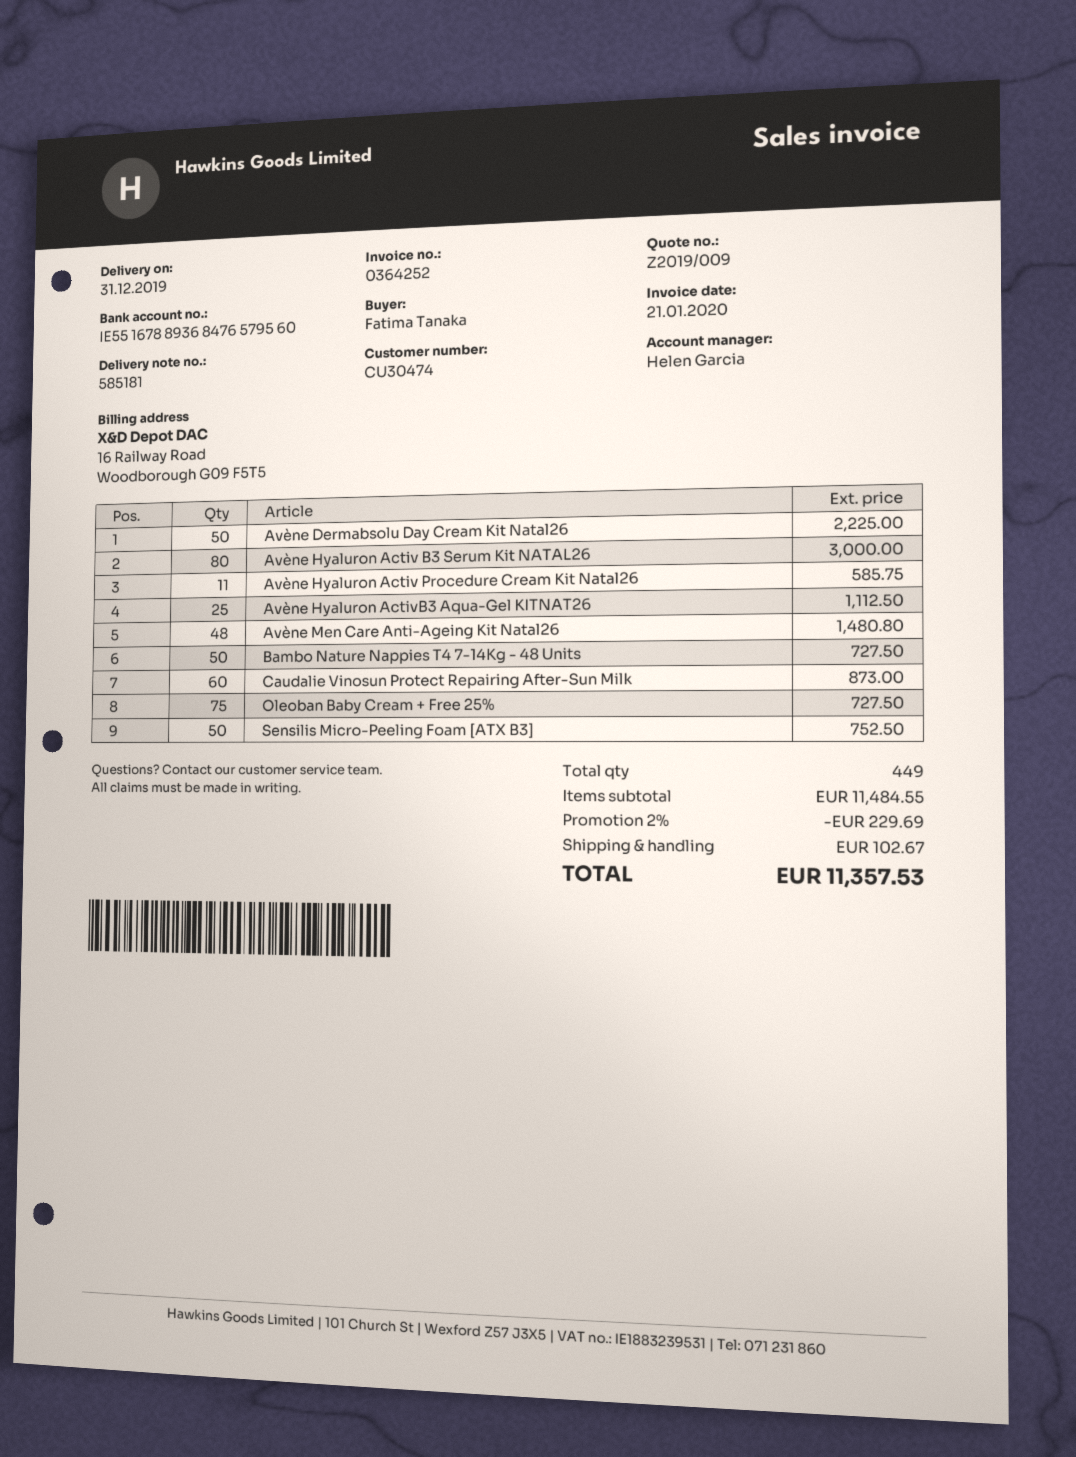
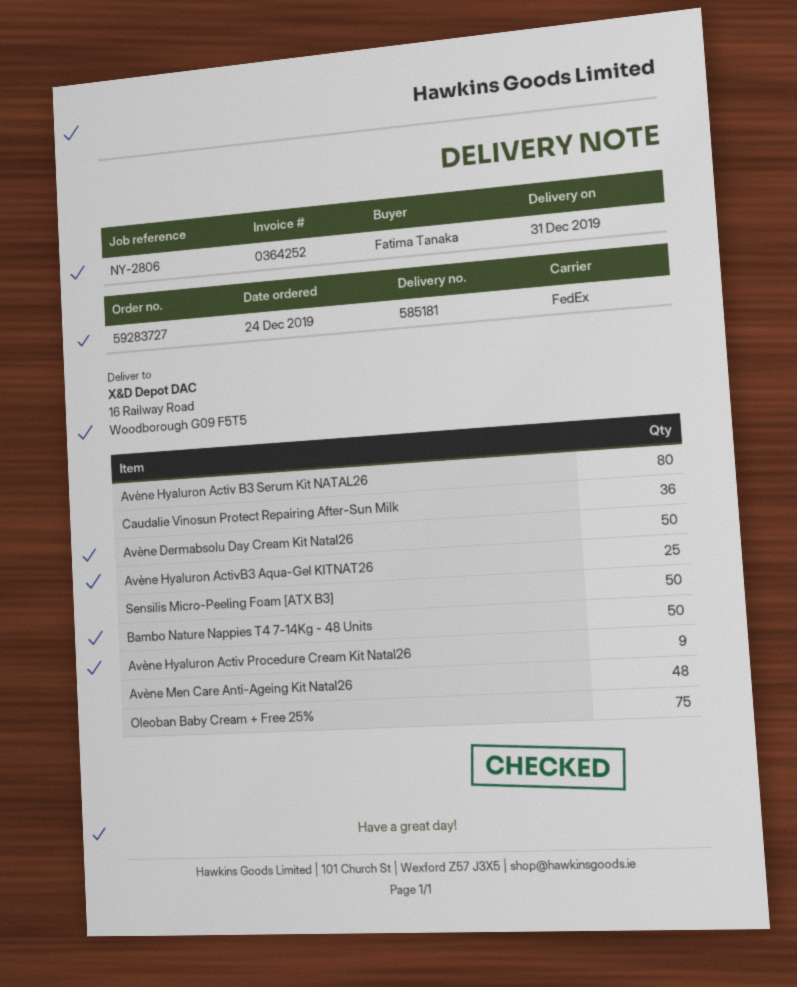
Avène Hyaluron Activ Procedure Cream Kit Natal26: 11 -> 9
Caudalie Vinosun Protect Repairing After-Sun Milk: 60 -> 36

